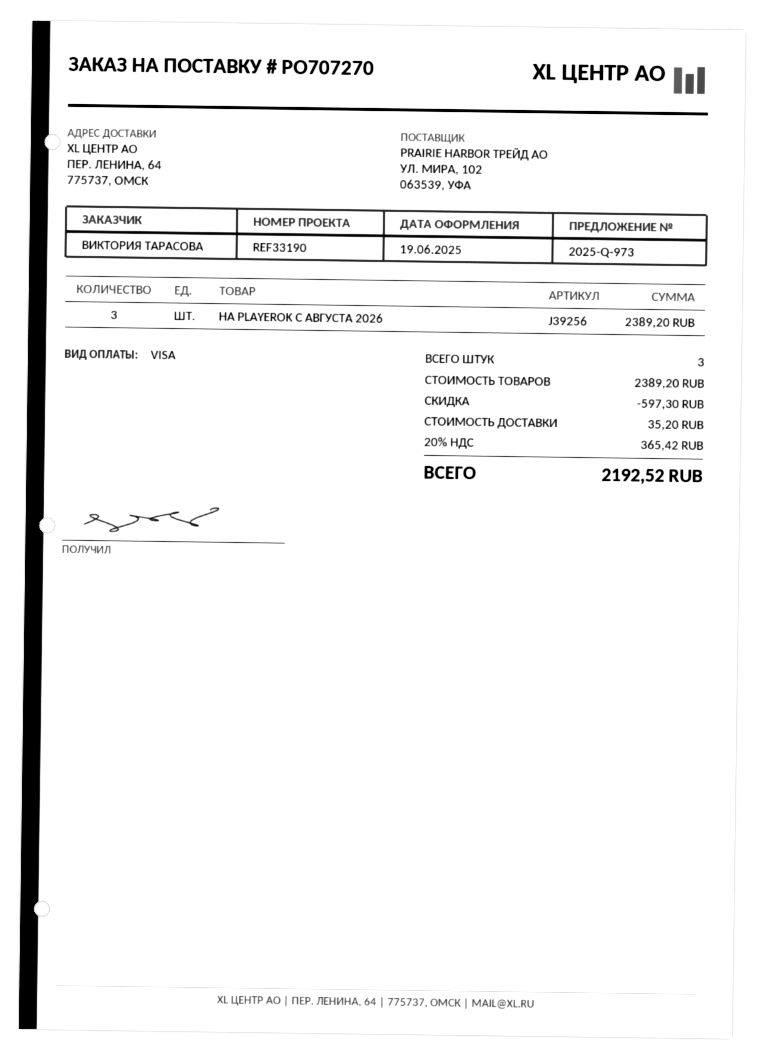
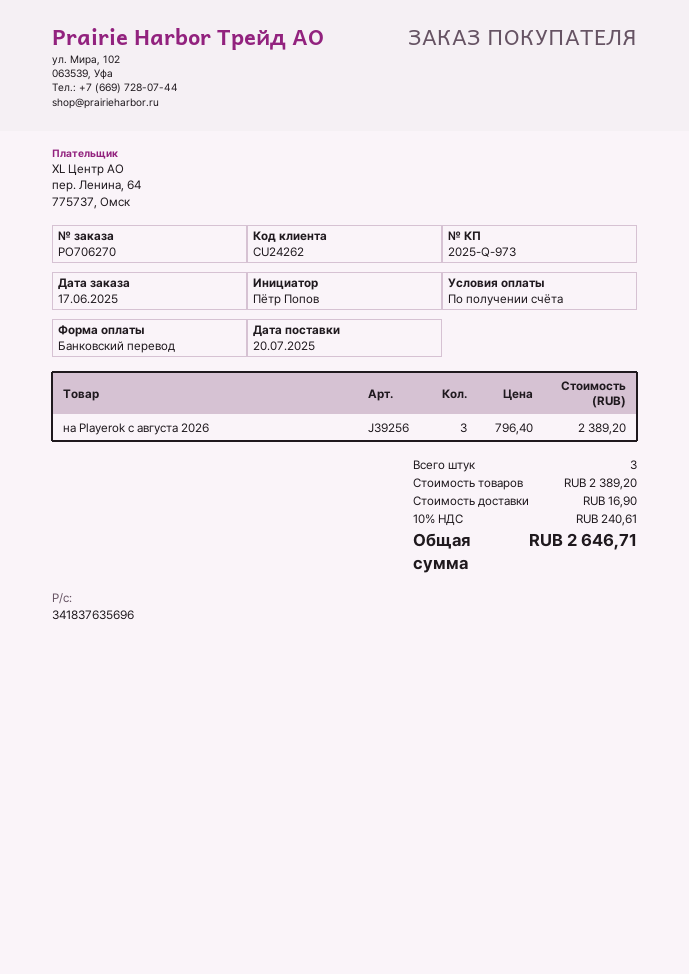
order number: PO707270 -> PO706270
order date: 2025-06-19 -> 2025-06-17
ordered by: ВИКТОРИЯ ТАРАСОВА -> Пётр Попов
payment method: Visa -> bank transfer
discount: 597.30 -> none
shipping: 35.20 -> 16.90
tax: 20% = 365.42 -> 10% = 240.61
total: 2192.52 -> 2646.71

